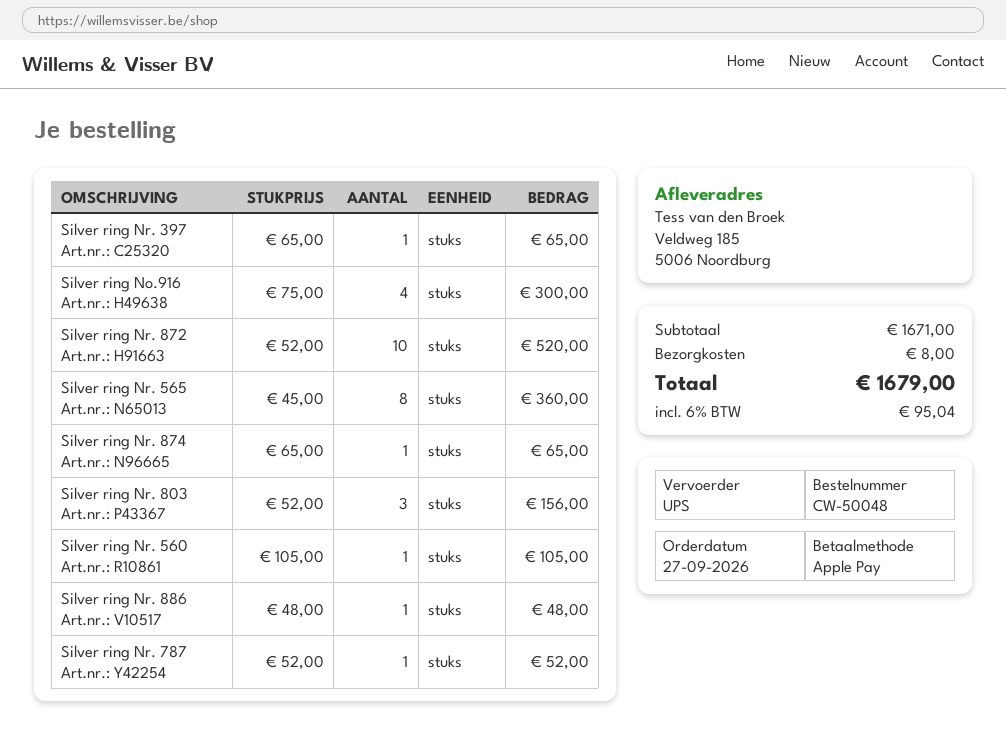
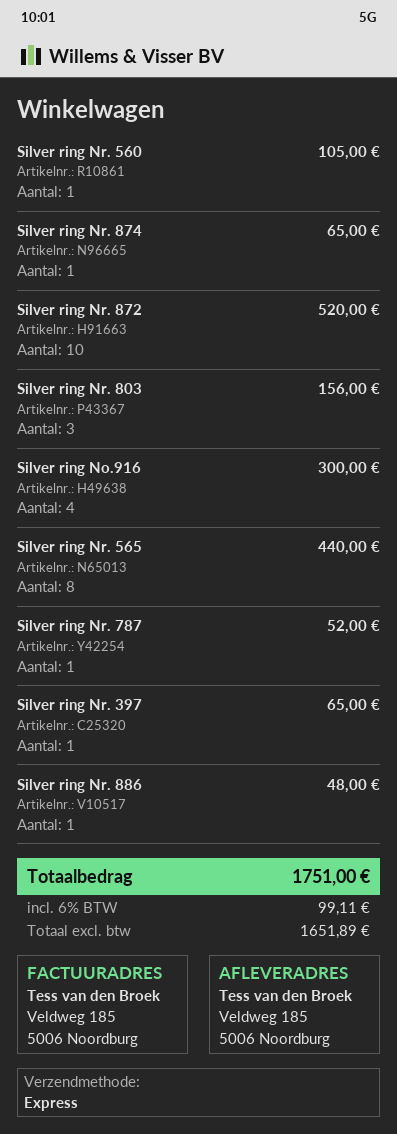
shipping method: UPS -> express
Silver ring Nr. 565: 8 for 360.00 -> 8 for 440.00
shipping: 8.00 -> none
tax: 6% = 95.04 -> 6% = 99.11
total: 1679.00 -> 1751.00

